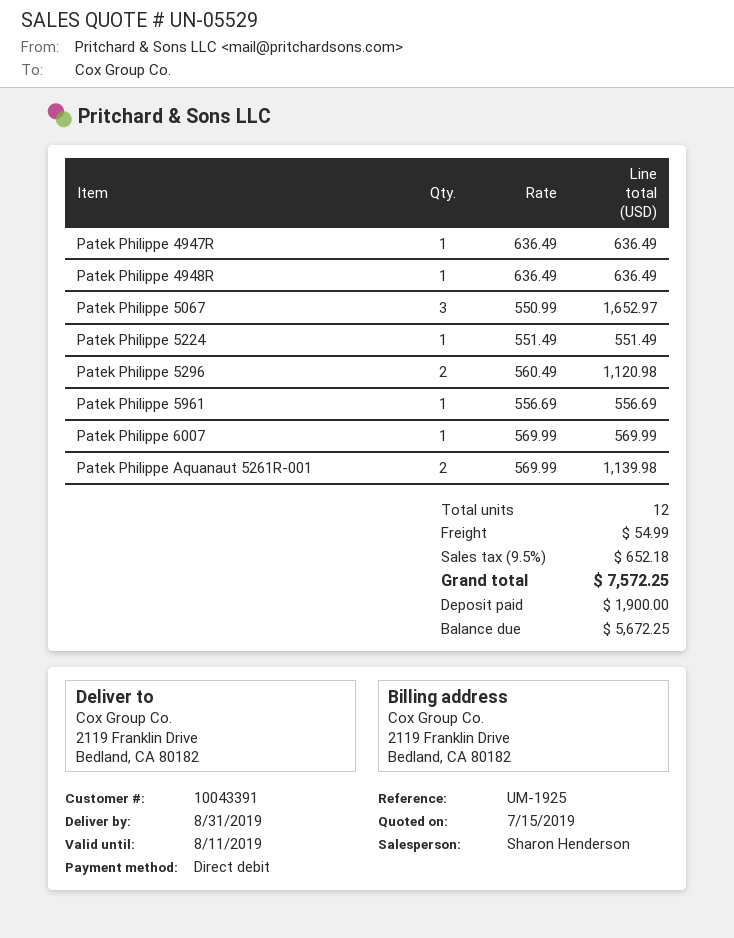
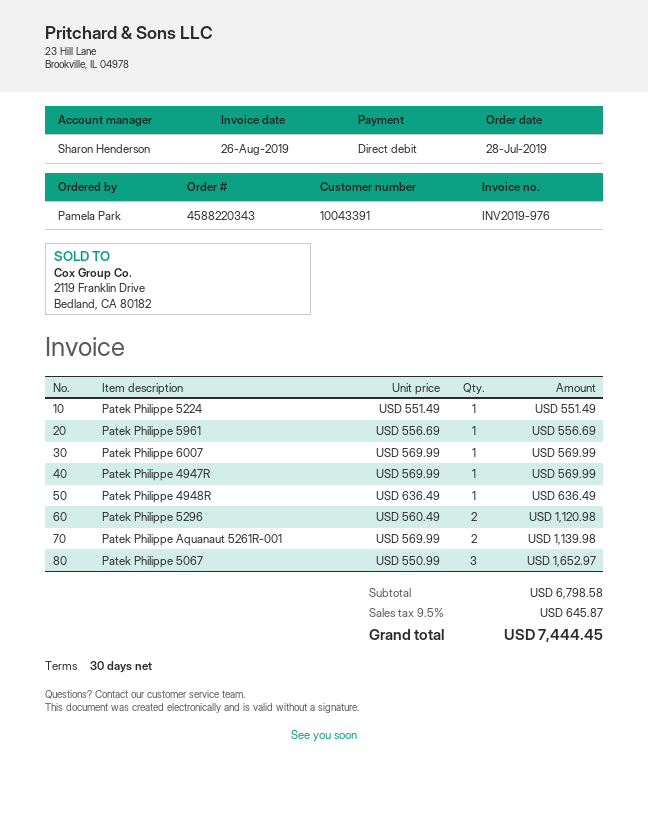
Patek Philippe 4947R: 1 x 636.49 = 636.49 -> 1 x 569.99 = 569.99
shipping: 54.99 -> none
tax: 9.5% = 652.18 -> 9.5% = 645.87
total: 7572.25 -> 7444.45

